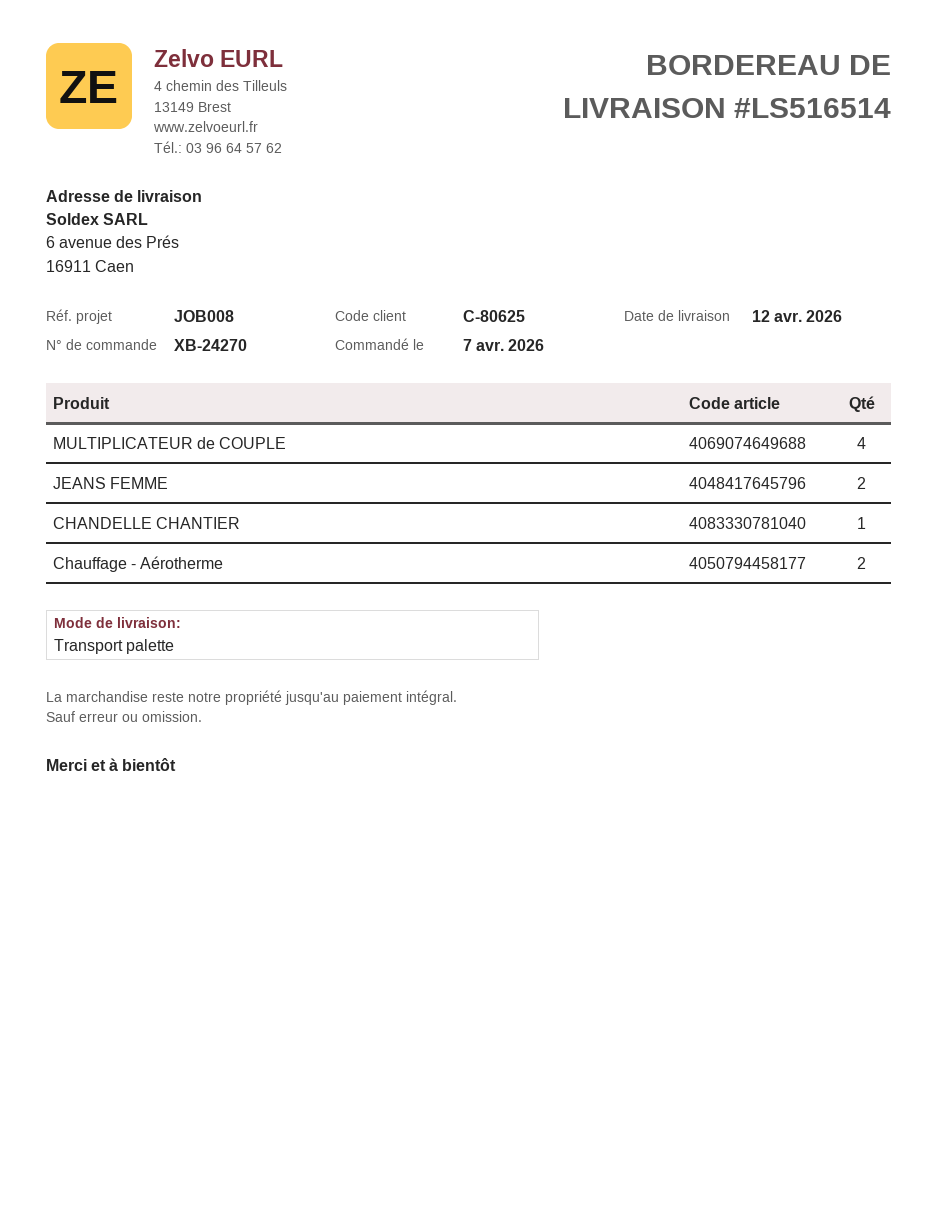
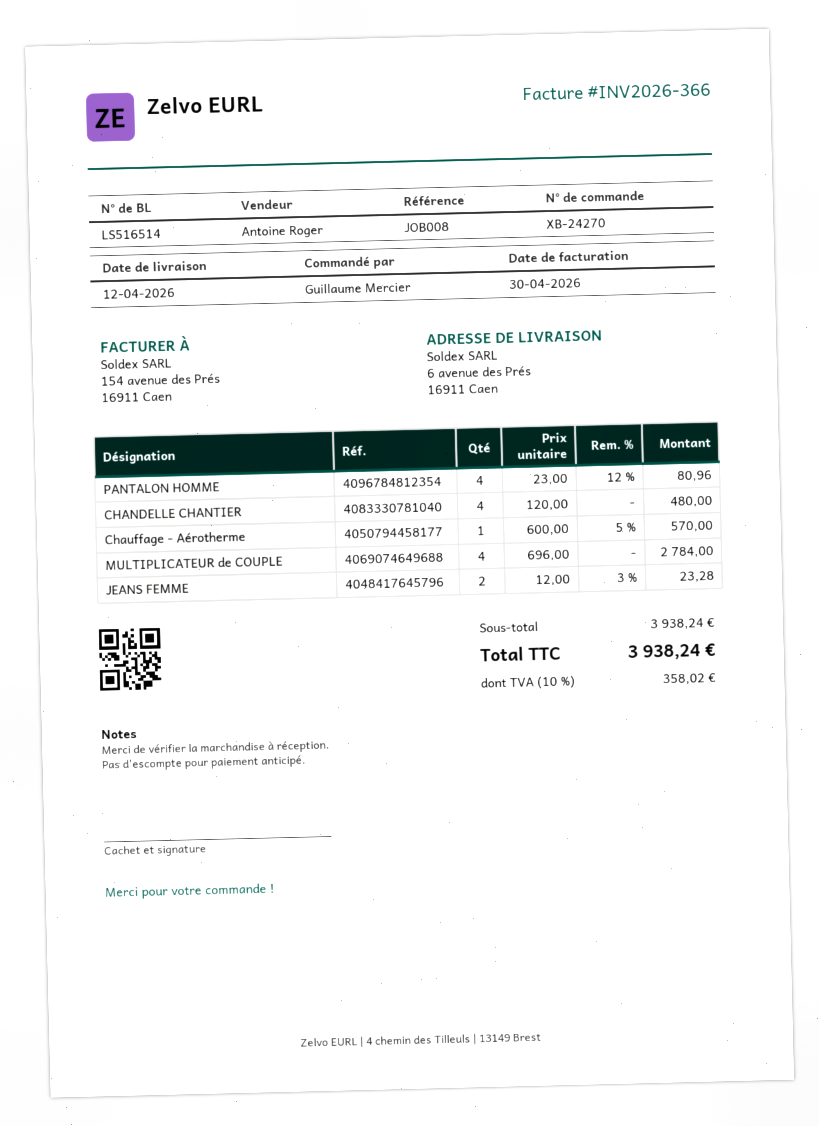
CHANDELLE CHANTIER: 1 -> 4
Chauffage - Aérotherme: 2 -> 1
PANTALON HOMME: none -> 4

